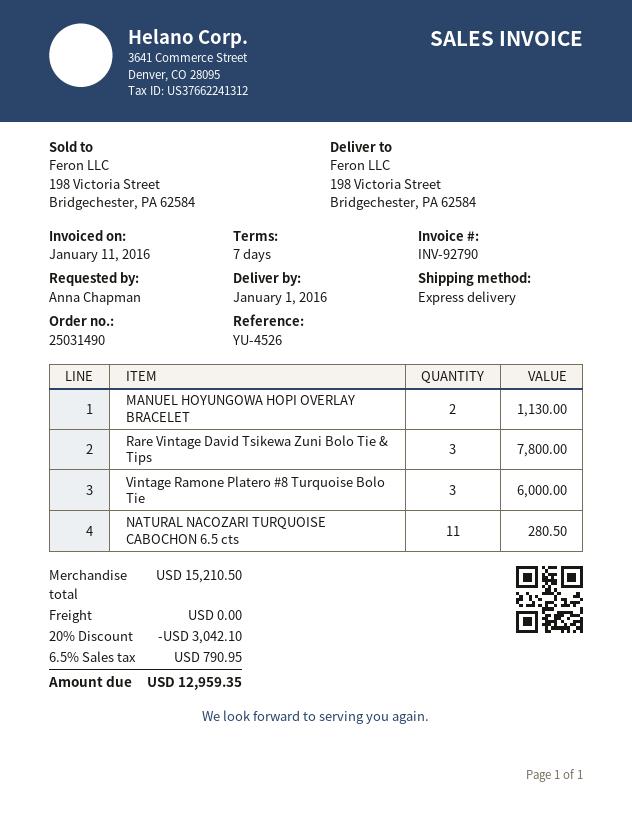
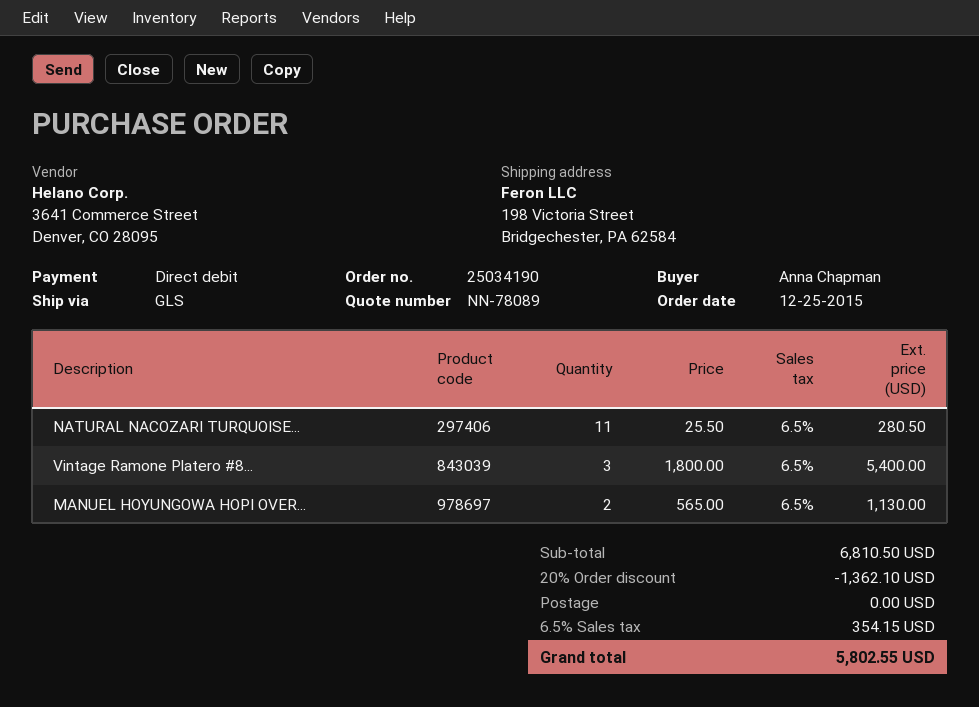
order number: 25031490 -> 25034190
shipping method: express -> GLS
Rare Vintage David Tsikewa Zuni Bolo Tie & Tips: 3 for 7800.00 -> none
Vintage Ramone Platero #8 Turquoise Bolo Tie: 3 for 6000.00 -> 3 for 5400.00
subtotal: 15210.50 -> 6810.50
discount: 20% = 3042.10 -> 20% = 1362.10
tax: 6.5% = 790.95 -> 6.5% = 354.15
total: 12959.35 -> 5802.55

